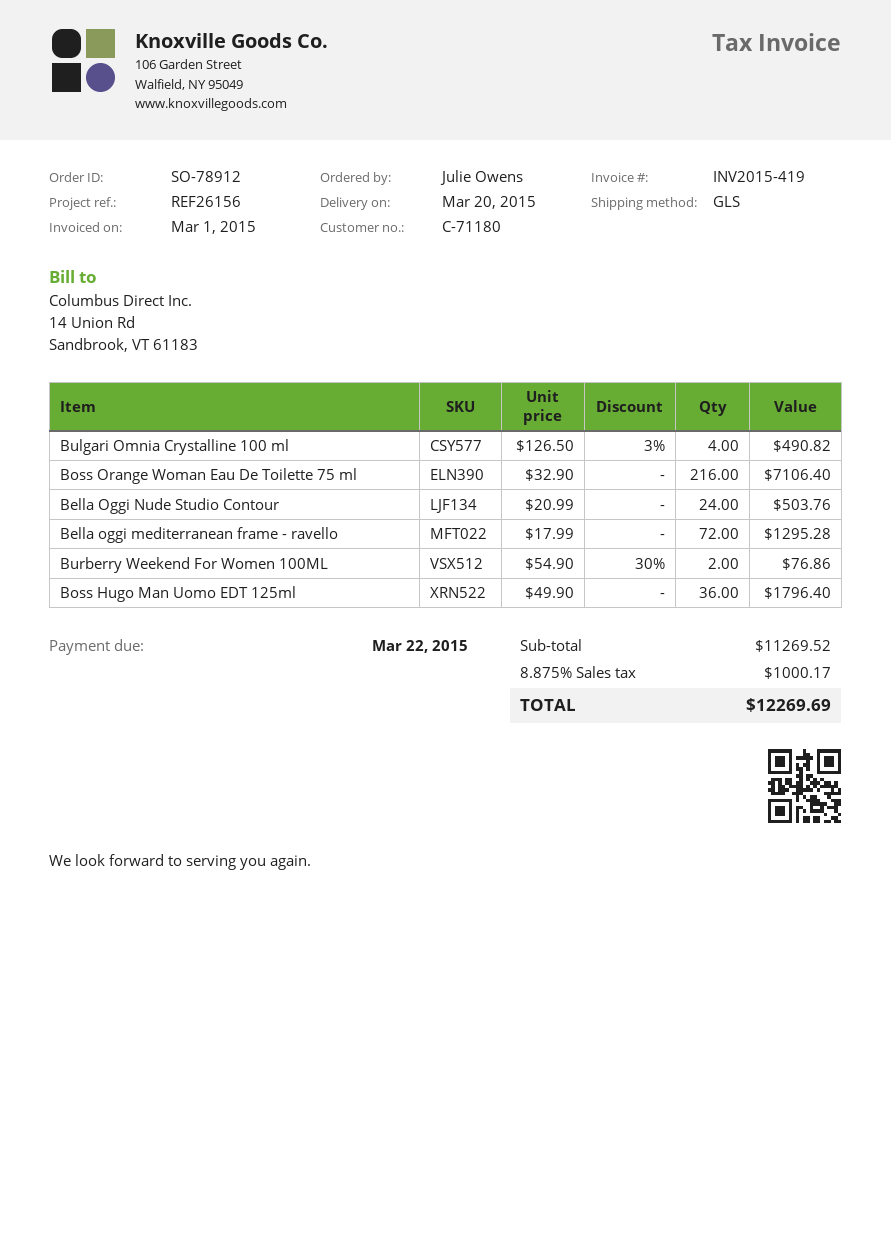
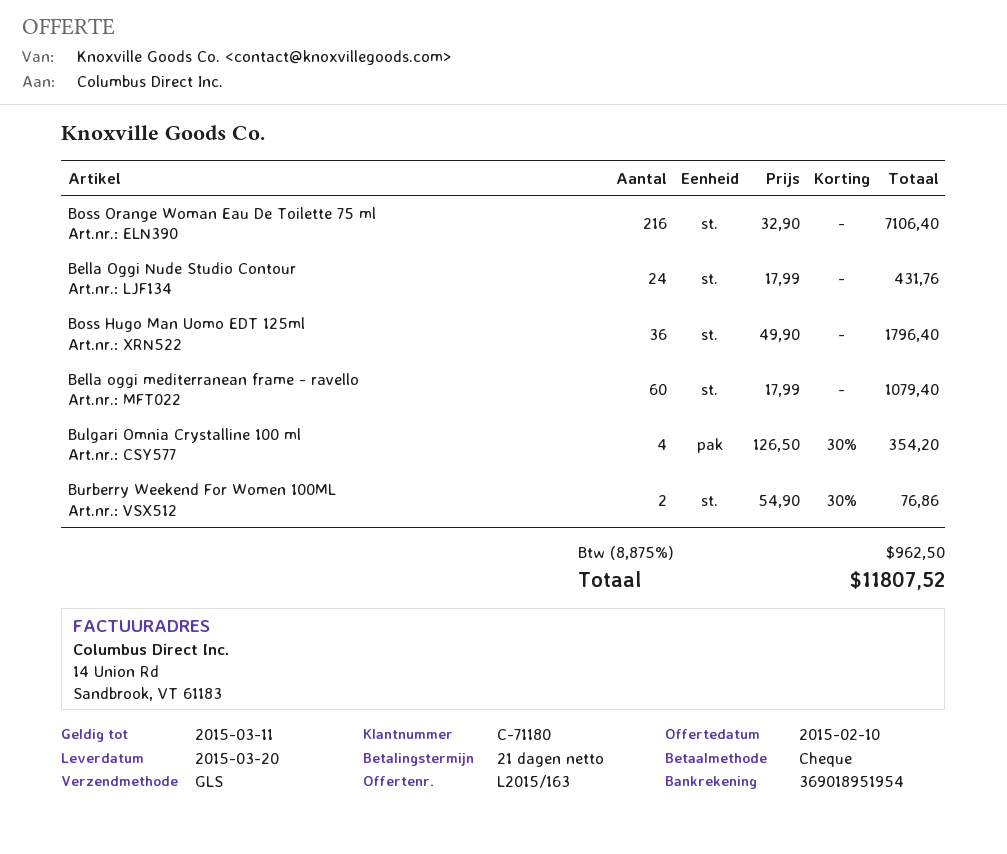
Bulgari Omnia Crystalline 100 ml: 4 x 126.50 - 3% = 490.82 -> 4 x 126.50 - 30% = 354.20
Bella Oggi Nude Studio Contour: 24 x 20.99 = 503.76 -> 24 x 17.99 = 431.76
Bella oggi mediterranean frame - ravello: 72 x 17.99 = 1295.28 -> 60 x 17.99 = 1079.40
tax: 8.875% = 1000.17 -> 8.875% = 962.50
total: 12269.69 -> 11807.52

